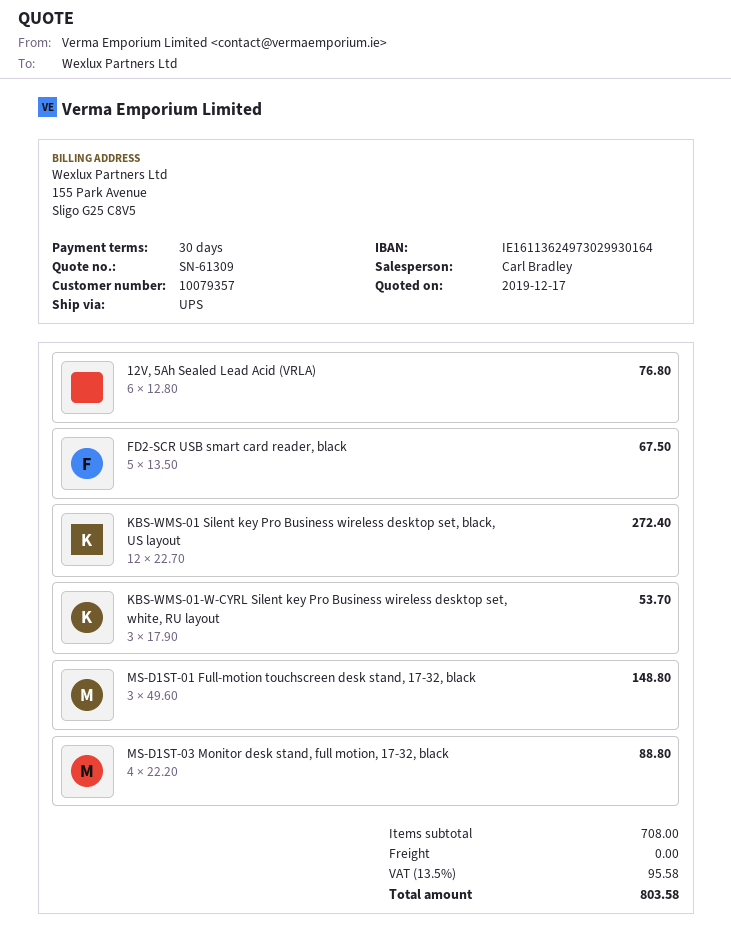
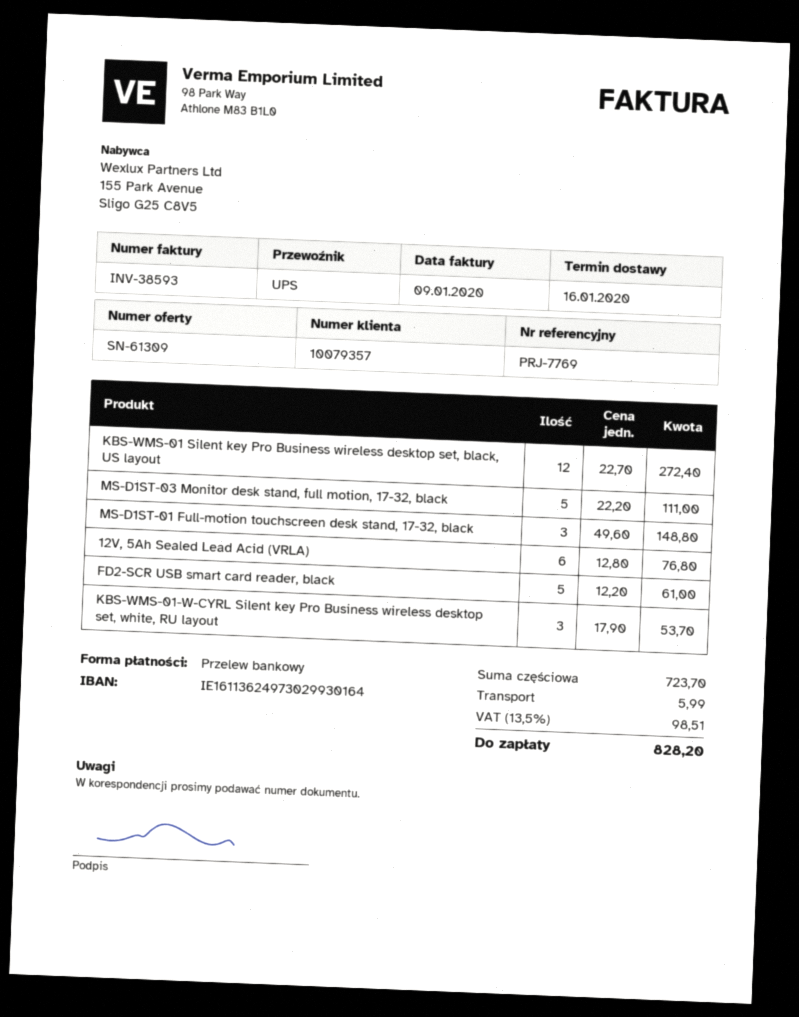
FD2-SCR USB smart card reader, black: 5 x 13.50 = 67.50 -> 5 x 12.20 = 61.00
MS-D1ST-03 Monitor desk stand, full motion, 17-32, black: 4 x 22.20 = 88.80 -> 5 x 22.20 = 111.00
subtotal: 708.00 -> 723.70
shipping: 0.00 -> 5.99
tax: 13.5% = 95.58 -> 13.5% = 98.51
total: 803.58 -> 828.20

